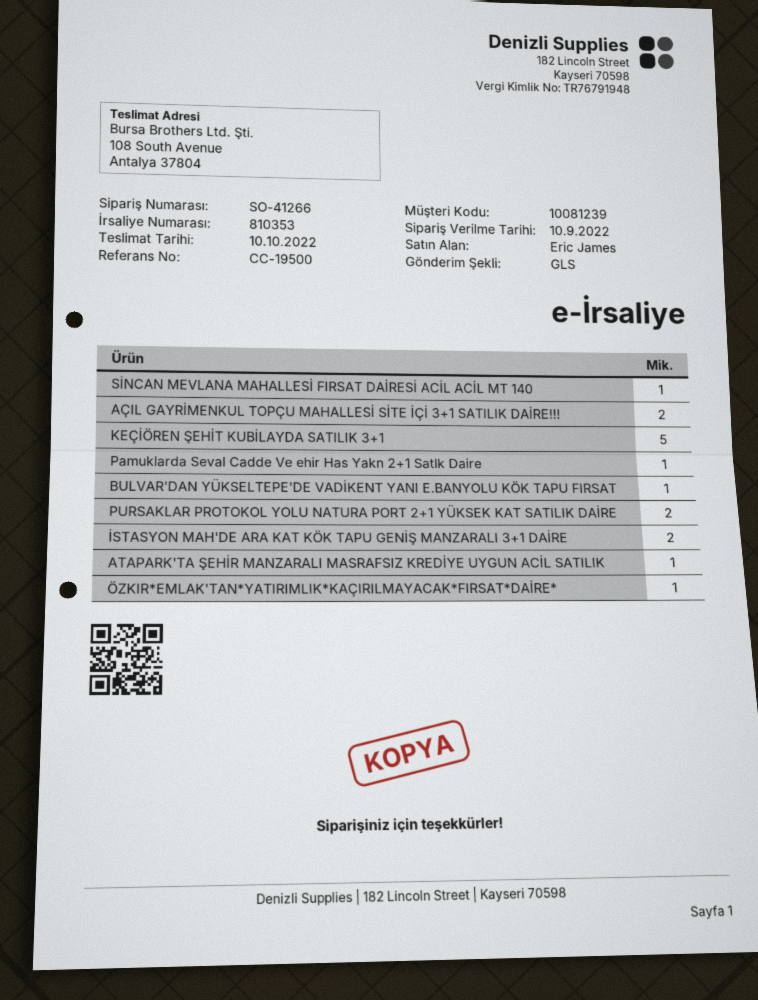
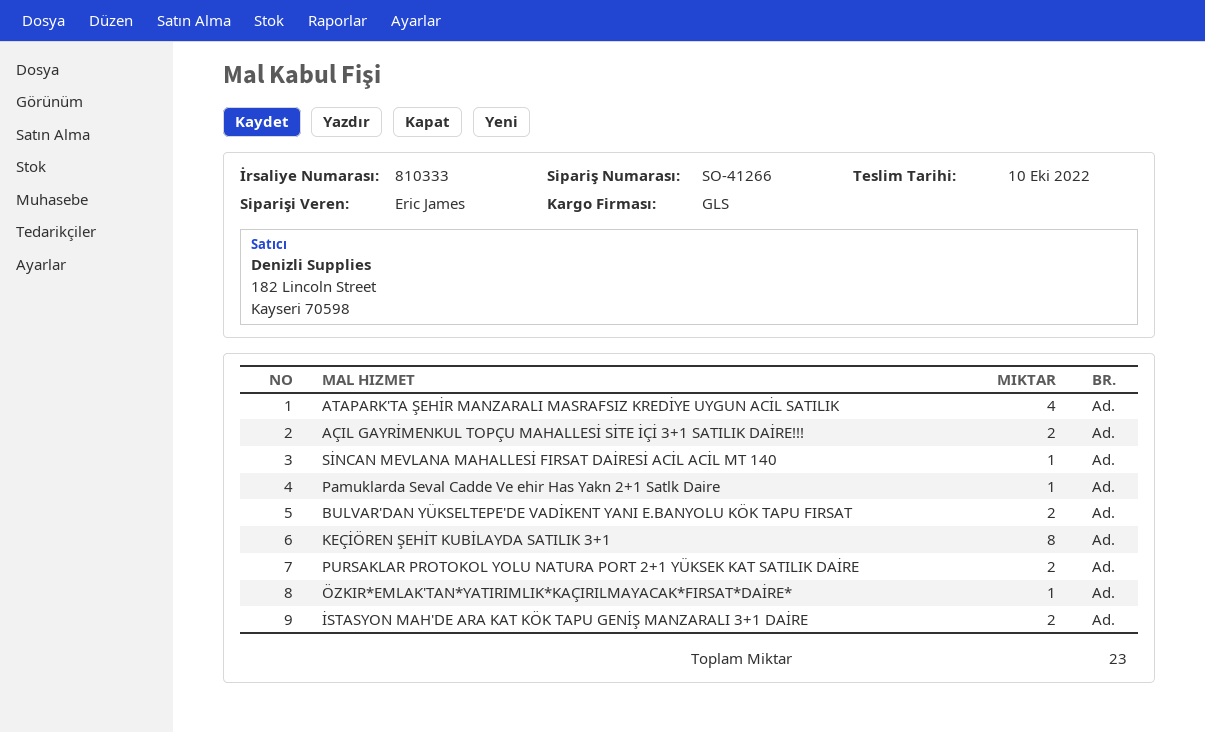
delivery note number: 810353 -> 810333
KEÇİÖREN ŞEHİT KUBİLAYDA SATILIK 3+1: 5 -> 8
BULVAR'DAN YÜKSELTEPE'DE VADİKENT YANI E.BANYOLU KÖK TAPU FIRSAT: 1 -> 2
ATAPARK'TA ŞEHİR MANZARALI MASRAFSIZ KREDİYE UYGUN ACİL SATILIK: 1 -> 4

